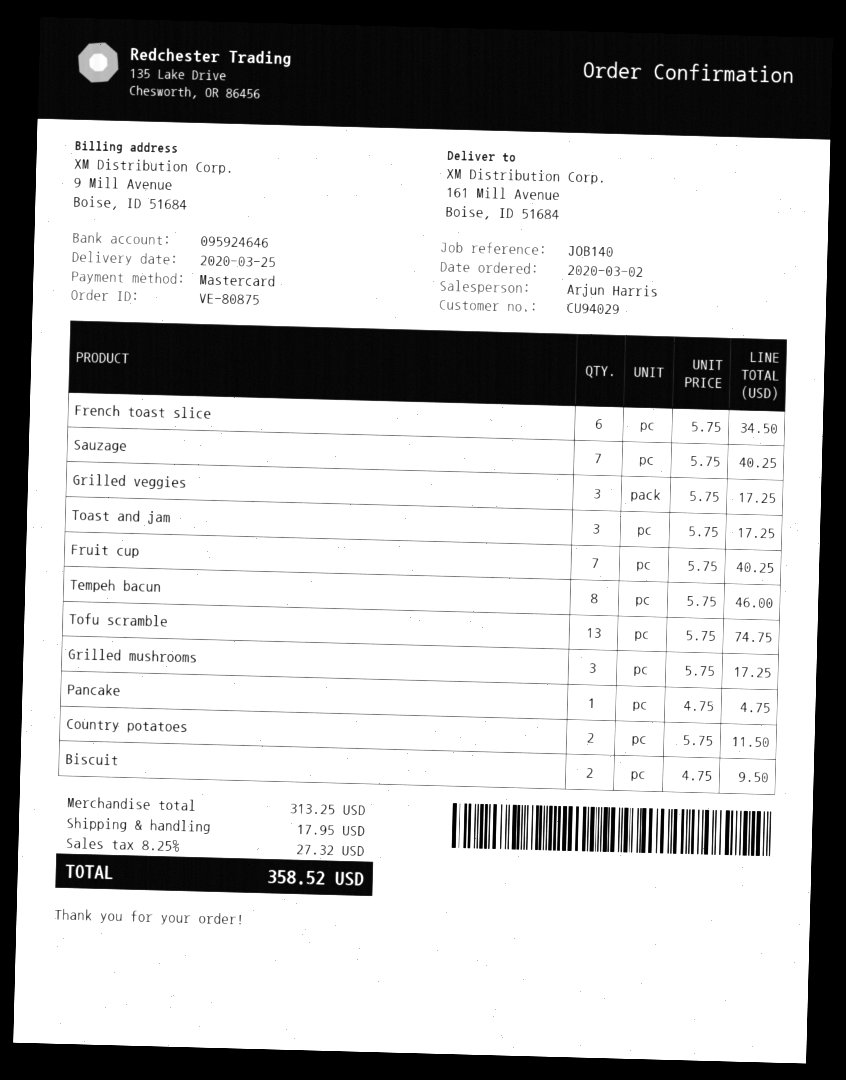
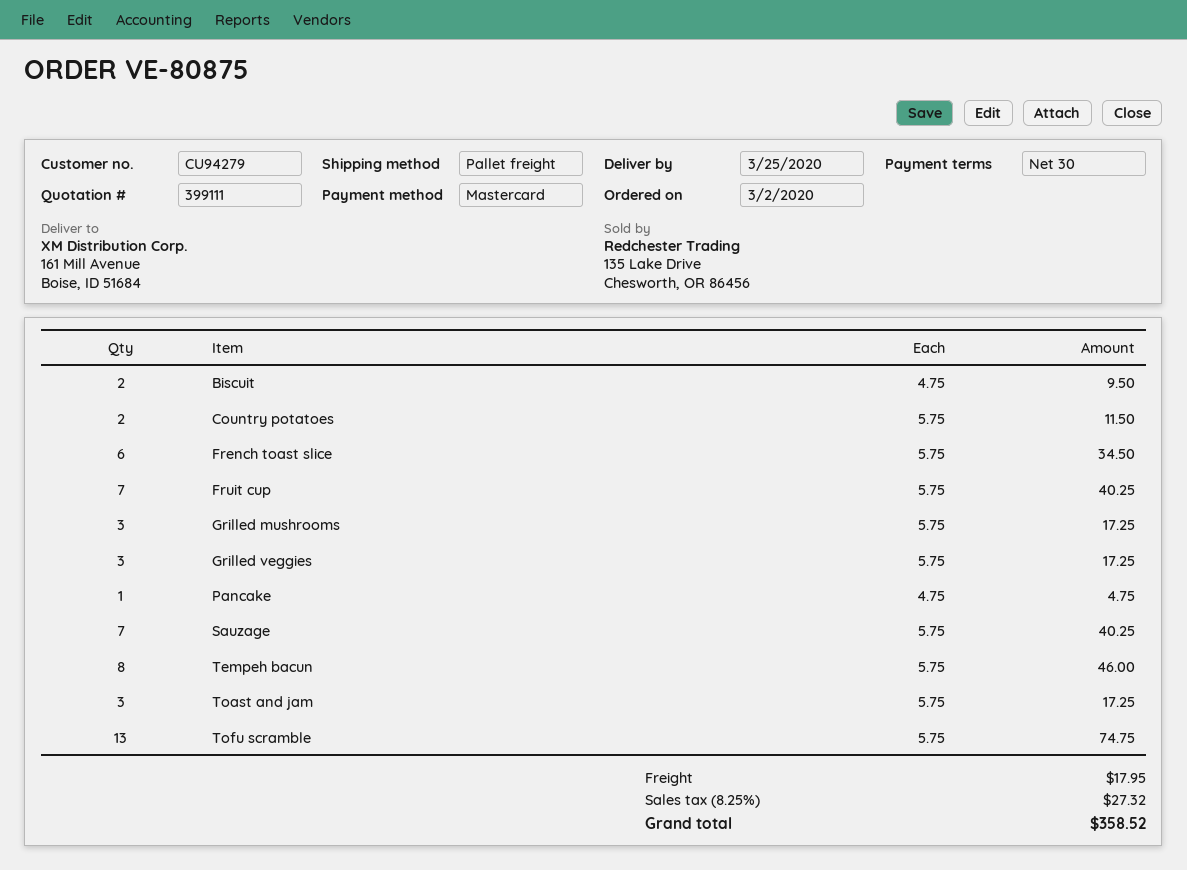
customer number: CU94029 -> CU94279

